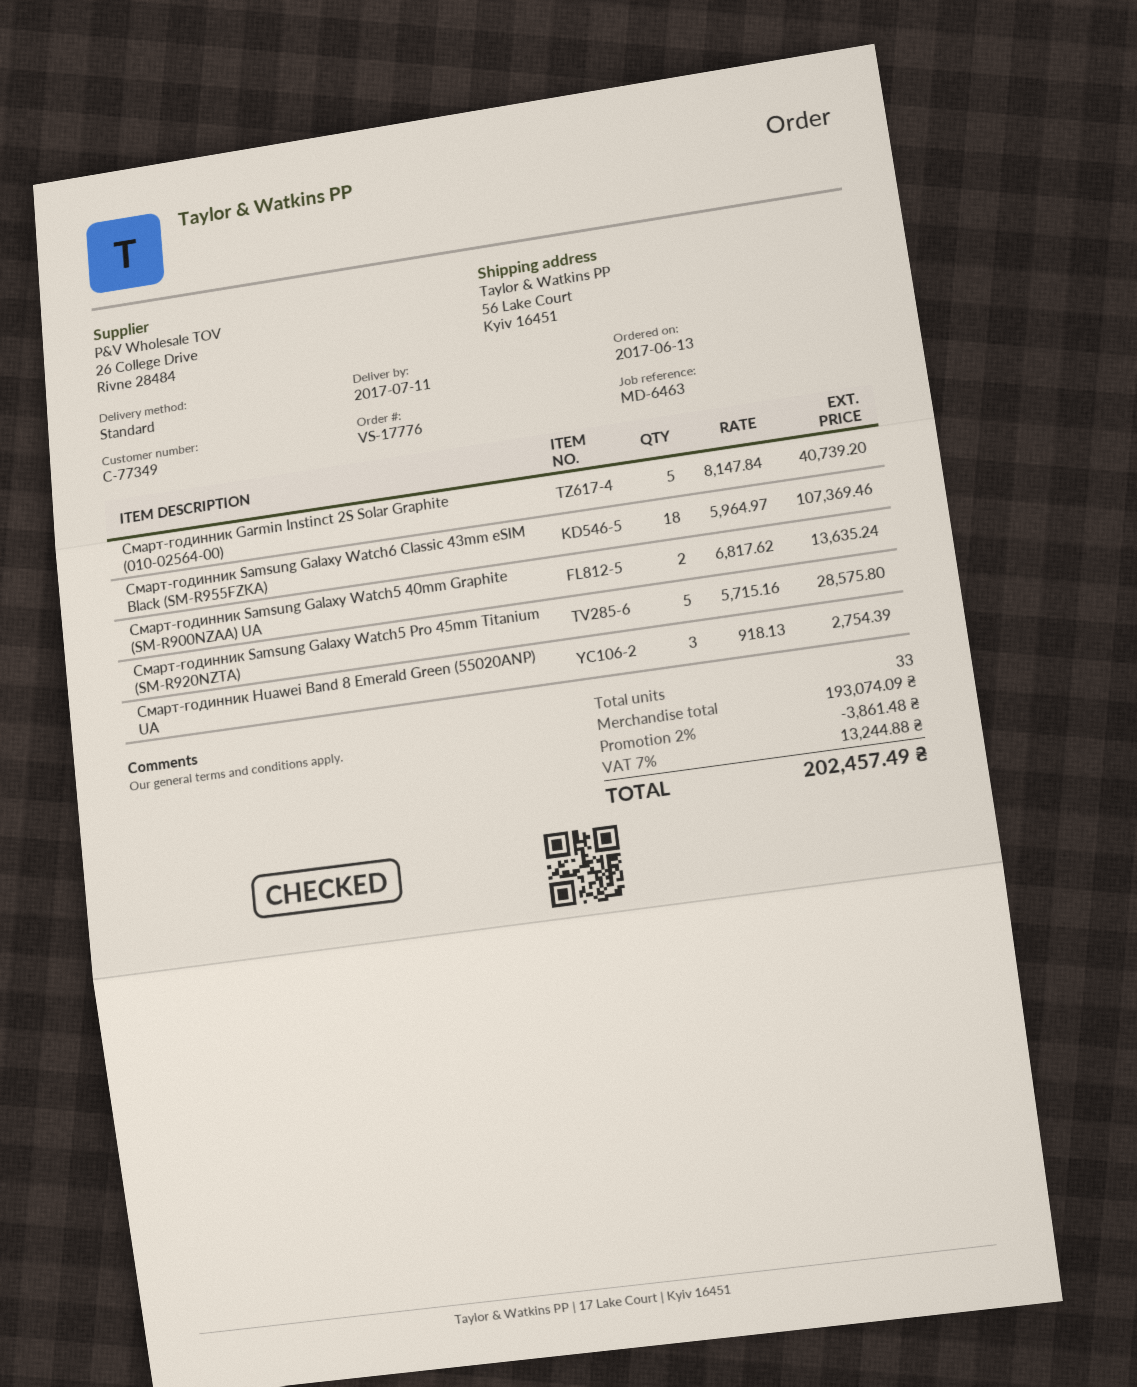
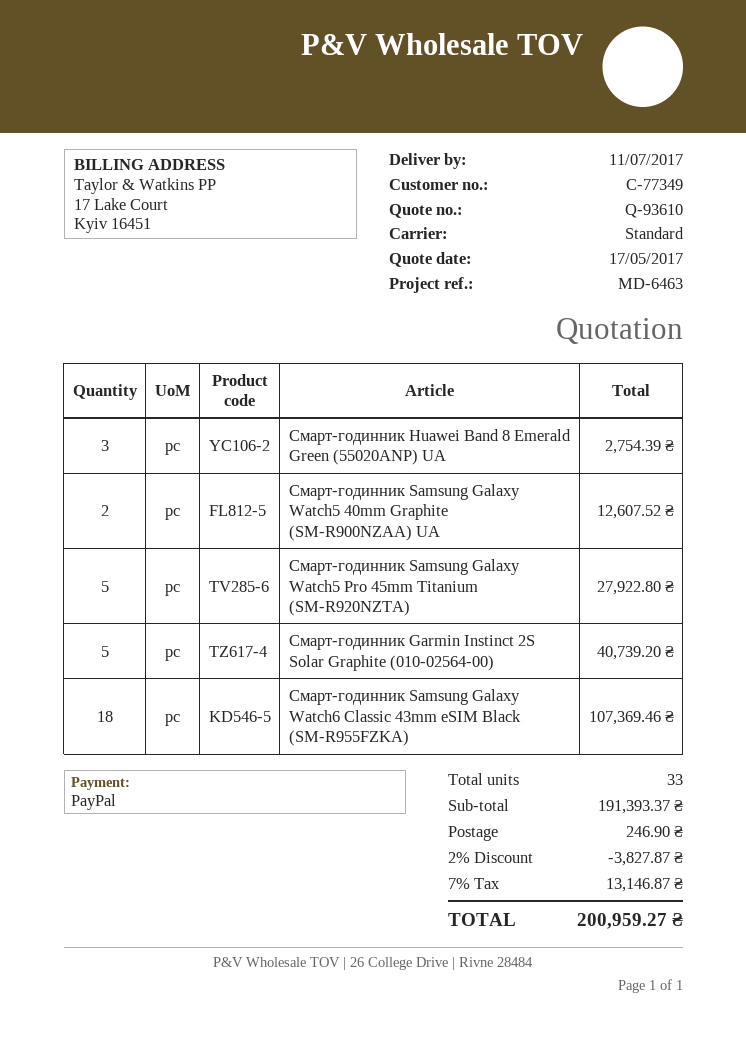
Смарт-годинник Samsung Galaxy Watch5 40mm Graphite (SM-R900NZAA) UA: 2 for 13635.24 -> 2 for 12607.52
Смарт-годинник Samsung Galaxy Watch5 Pro 45mm Titanium (SM-R920NZTA): 5 for 28575.80 -> 5 for 27922.80
subtotal: 193074.09 -> 191393.37
discount: 2% = 3861.48 -> 2% = 3827.87
shipping: none -> 246.90
tax: 7% = 13244.88 -> 7% = 13146.87
total: 202457.49 -> 200959.27

